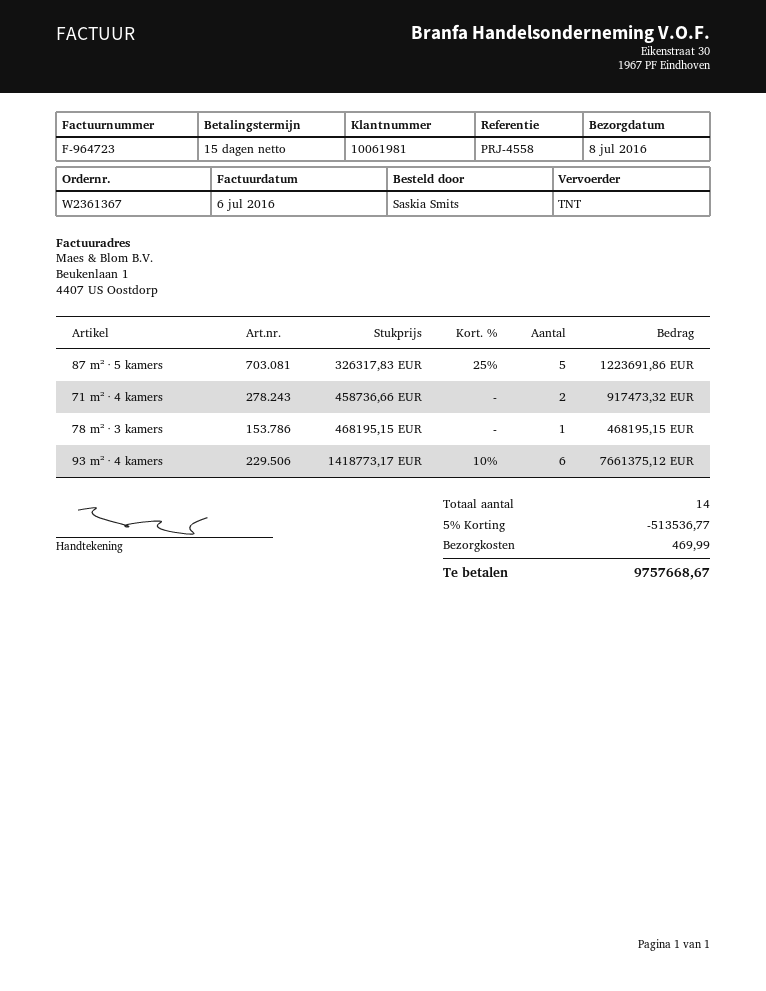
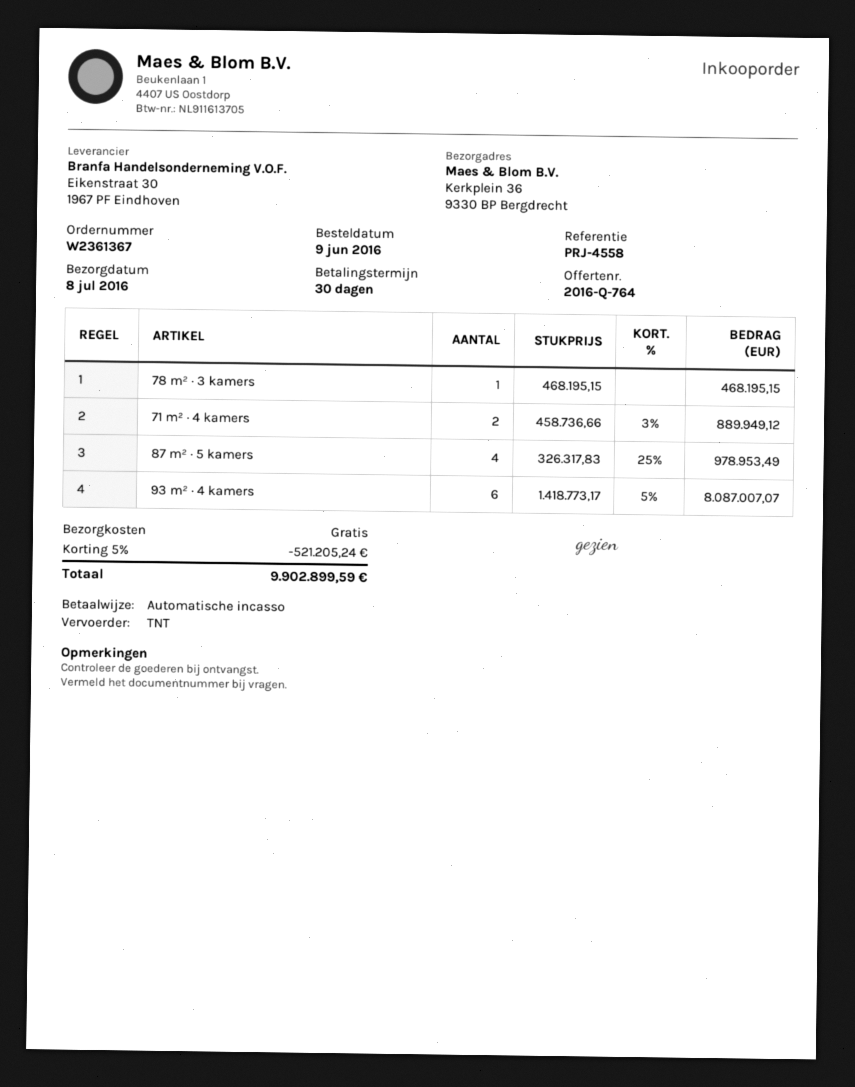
payment terms: 15 days -> 30 days
87 m² · 5 kamers: 5 x 326317.83 - 25% = 1223691.86 -> 4 x 326317.83 - 25% = 978953.49
71 m² · 4 kamers: 2 x 458736.66 = 917473.32 -> 2 x 458736.66 - 3% = 889949.12
93 m² · 4 kamers: 6 x 1418773.17 - 10% = 7661375.12 -> 6 x 1418773.17 - 5% = 8087007.07
discount: 5% = 513536.77 -> 5% = 521205.24
shipping: 469.99 -> 0.00
total: 9757668.67 -> 9902899.59

